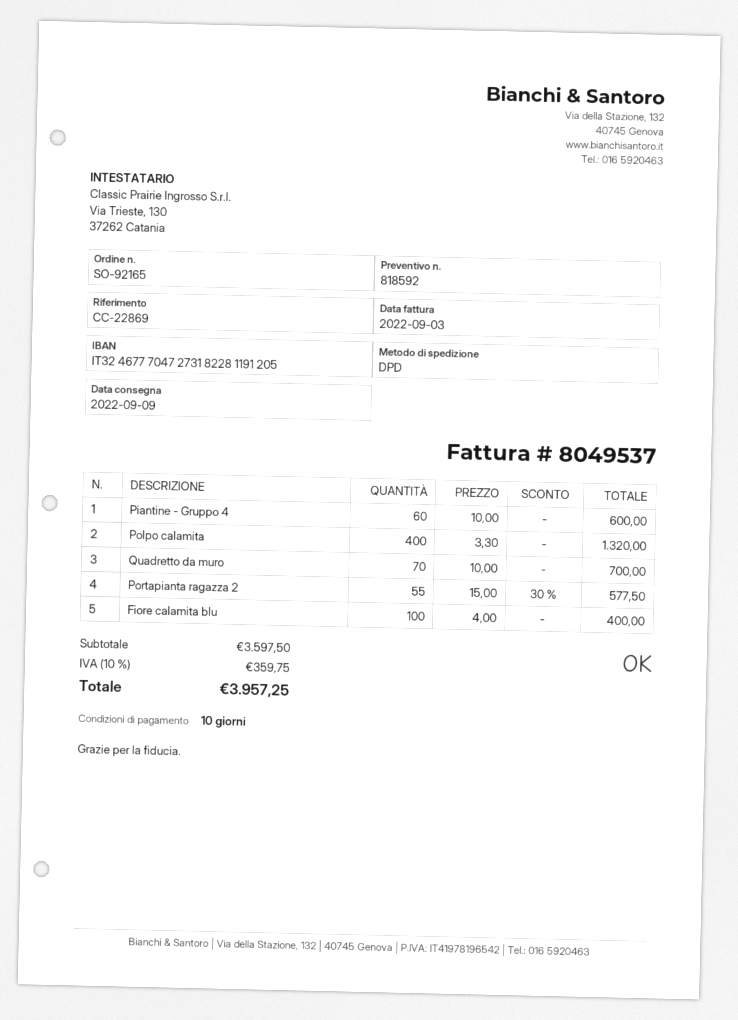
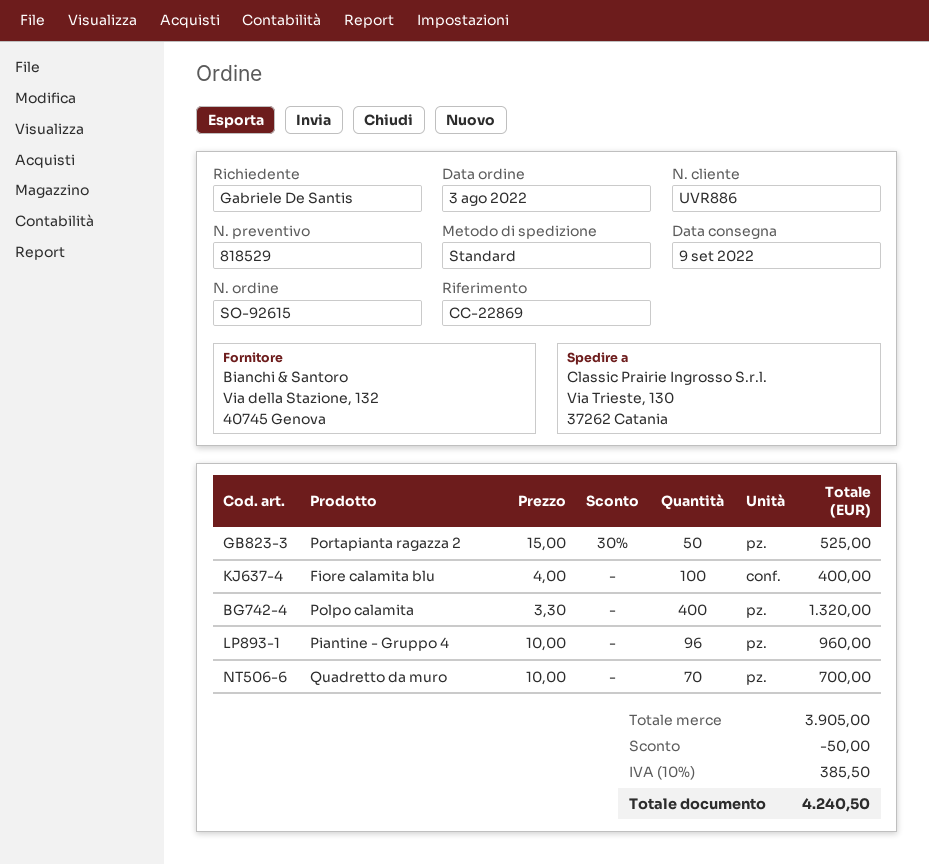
quote number: 818592 -> 818529
order number: SO-92165 -> SO-92615
shipping method: DPD -> standard
Piantine - Gruppo 4: 60 x 10.00 = 600.00 -> 96 x 10.00 = 960.00
Portapianta ragazza 2: 55 x 15.00 - 30% = 577.50 -> 50 x 15.00 - 30% = 525.00
subtotal: 3597.50 -> 3905.00
discount: none -> 50.00
tax: 10% = 359.75 -> 10% = 385.50
total: 3957.25 -> 4240.50

